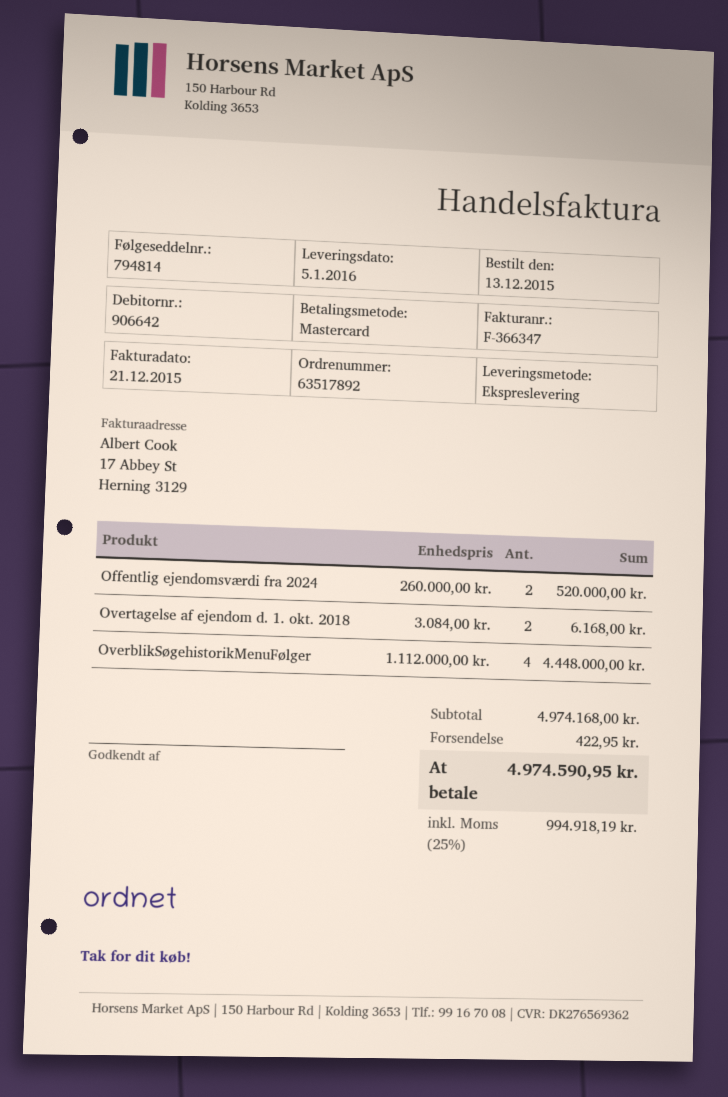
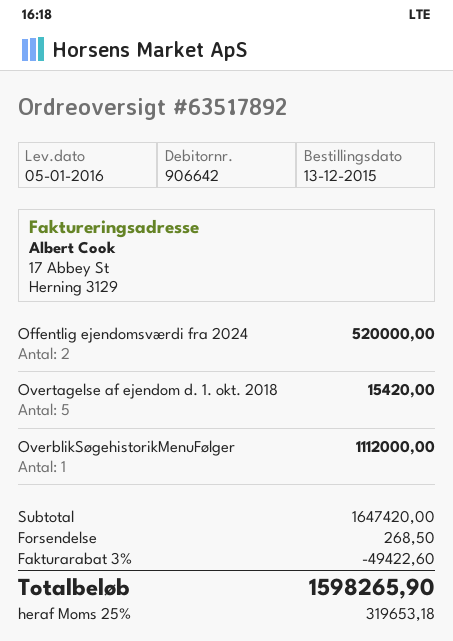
Overtagelse af ejendom d. 1. okt. 2018: 2 for 6168.00 -> 5 for 15420.00
OverblikSøgehistorikMenuFølger: 4 for 4448000.00 -> 1 for 1112000.00
subtotal: 4974168.00 -> 1647420.00
discount: none -> 3% = 49422.60
shipping: 422.95 -> 268.50
tax: 25% = 994918.19 -> 25% = 319653.18
total: 4974590.95 -> 1598265.90

